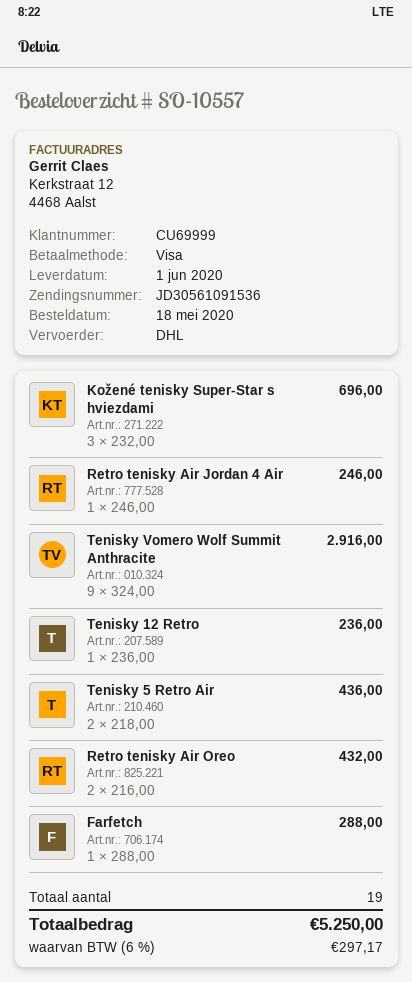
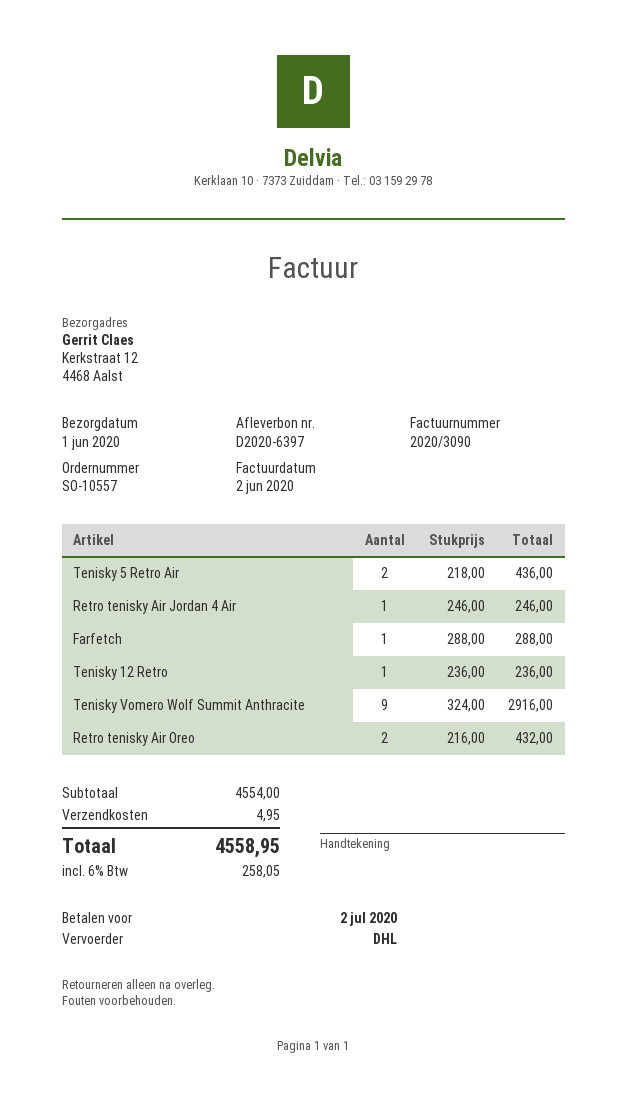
Kožené tenisky Super-Star s hviezdami: 3 x 232.00 = 696.00 -> none
shipping: none -> 4.95
tax: 6% = 297.17 -> 6% = 258.05
total: 5250.00 -> 4558.95

